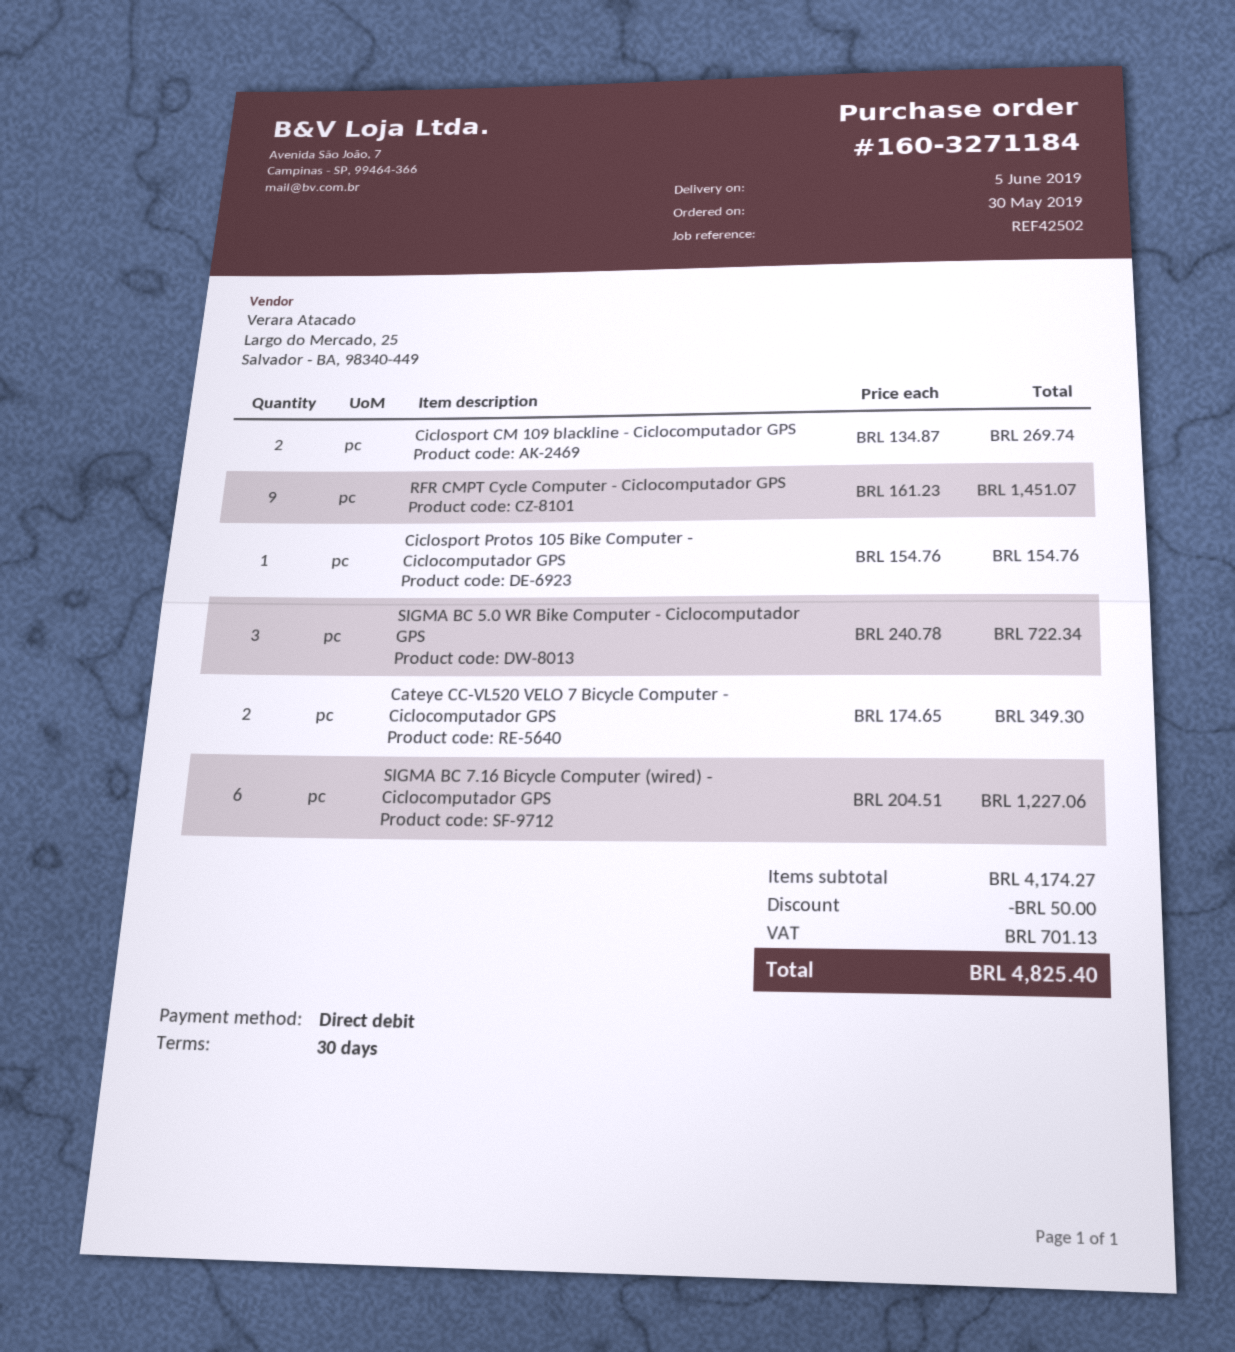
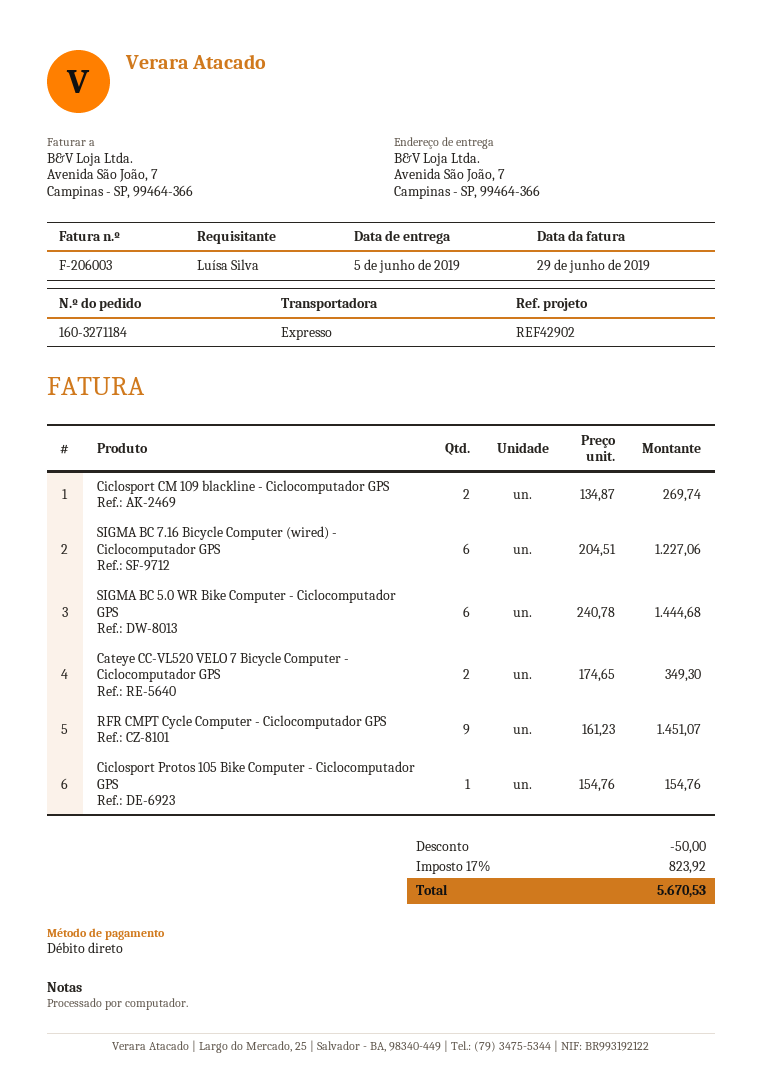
reference: REF42502 -> REF42902
SIGMA BC 5.0 WR Bike Computer - Ciclocomputador GPS: 3 x 240.78 = 722.34 -> 6 x 240.78 = 1444.68
tax: 701.13 -> 823.92
total: 4825.40 -> 5670.53

